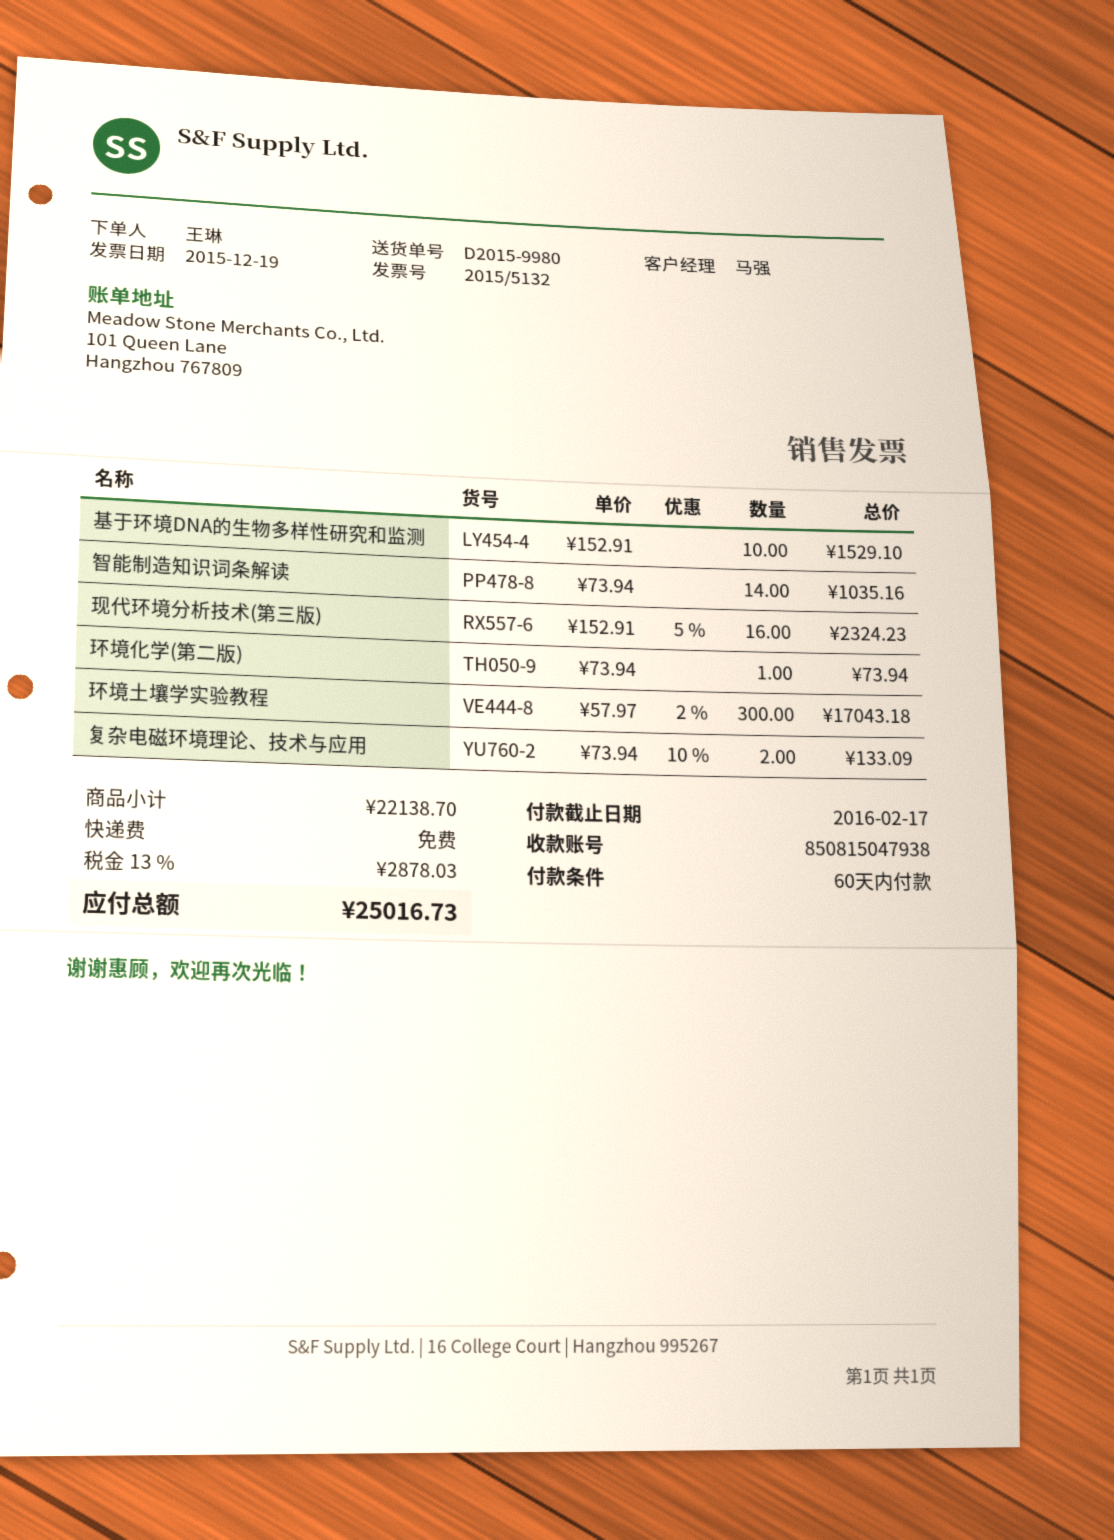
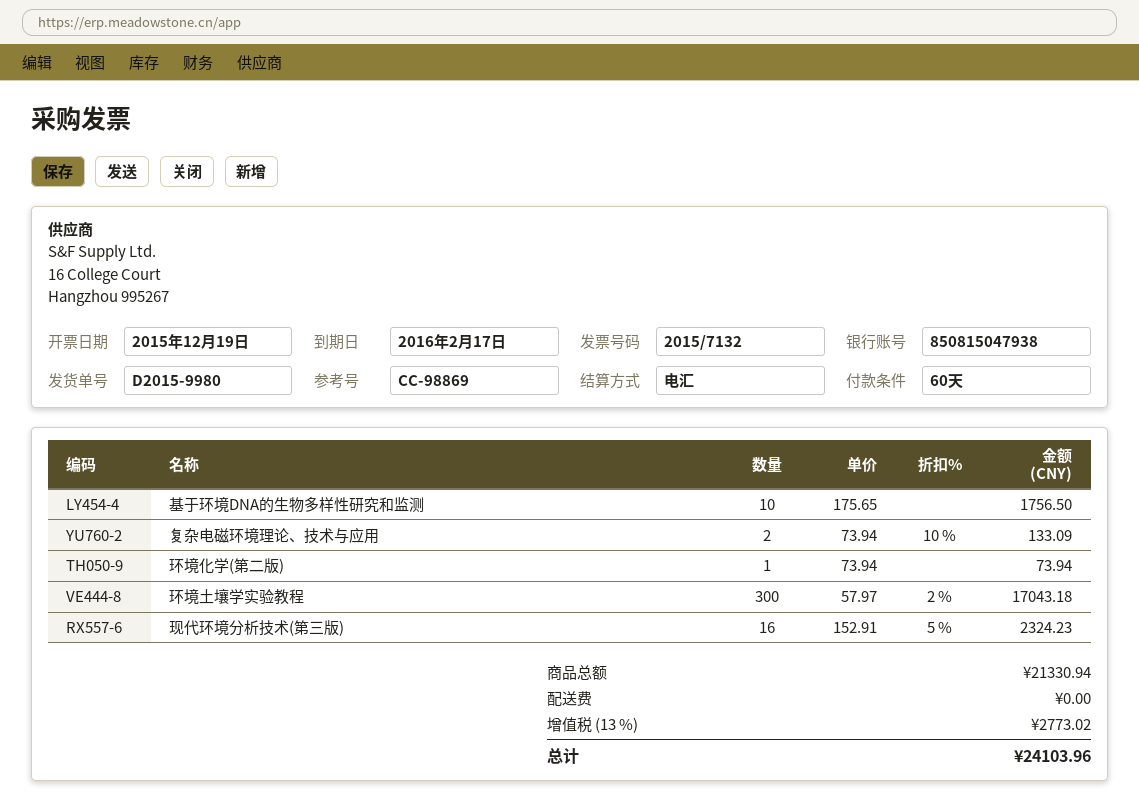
invoice number: 2015/5132 -> 2015/7132
基于环境DNA的生物多样性研究和监测: 10 x 152.91 = 1529.10 -> 10 x 175.65 = 1756.50
智能制造知识词条解读: 14 x 73.94 = 1035.16 -> none
subtotal: 22138.70 -> 21330.94
tax: 13% = 2878.03 -> 13% = 2773.02
total: 25016.73 -> 24103.96

